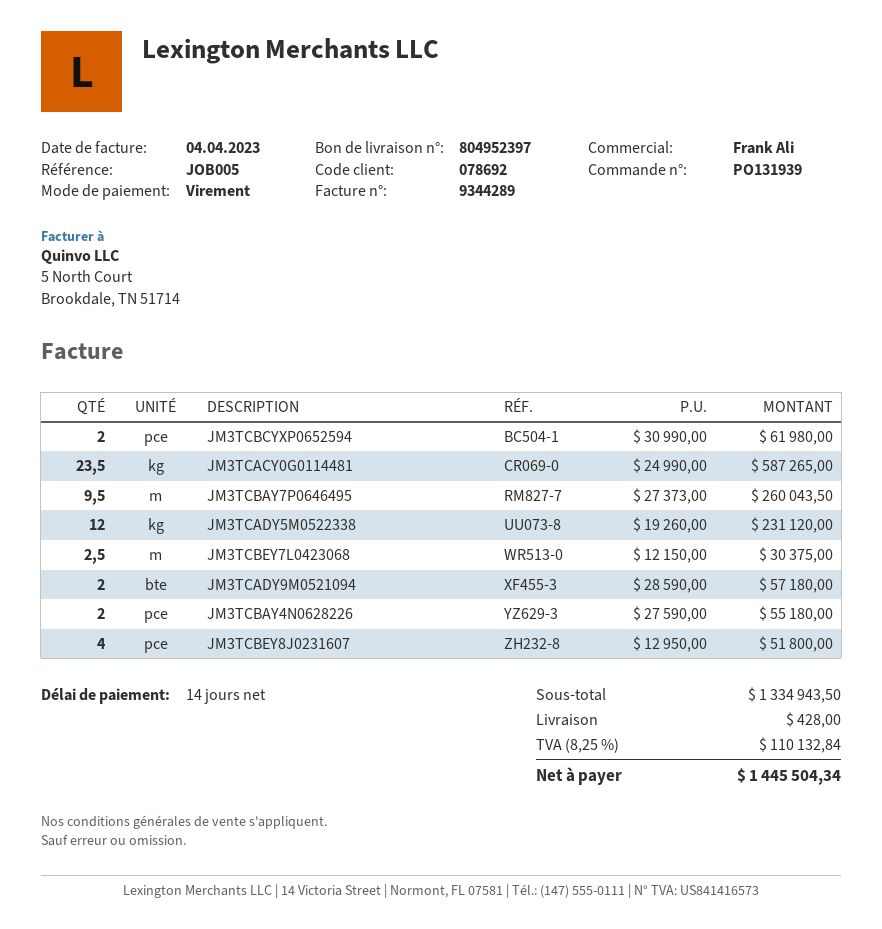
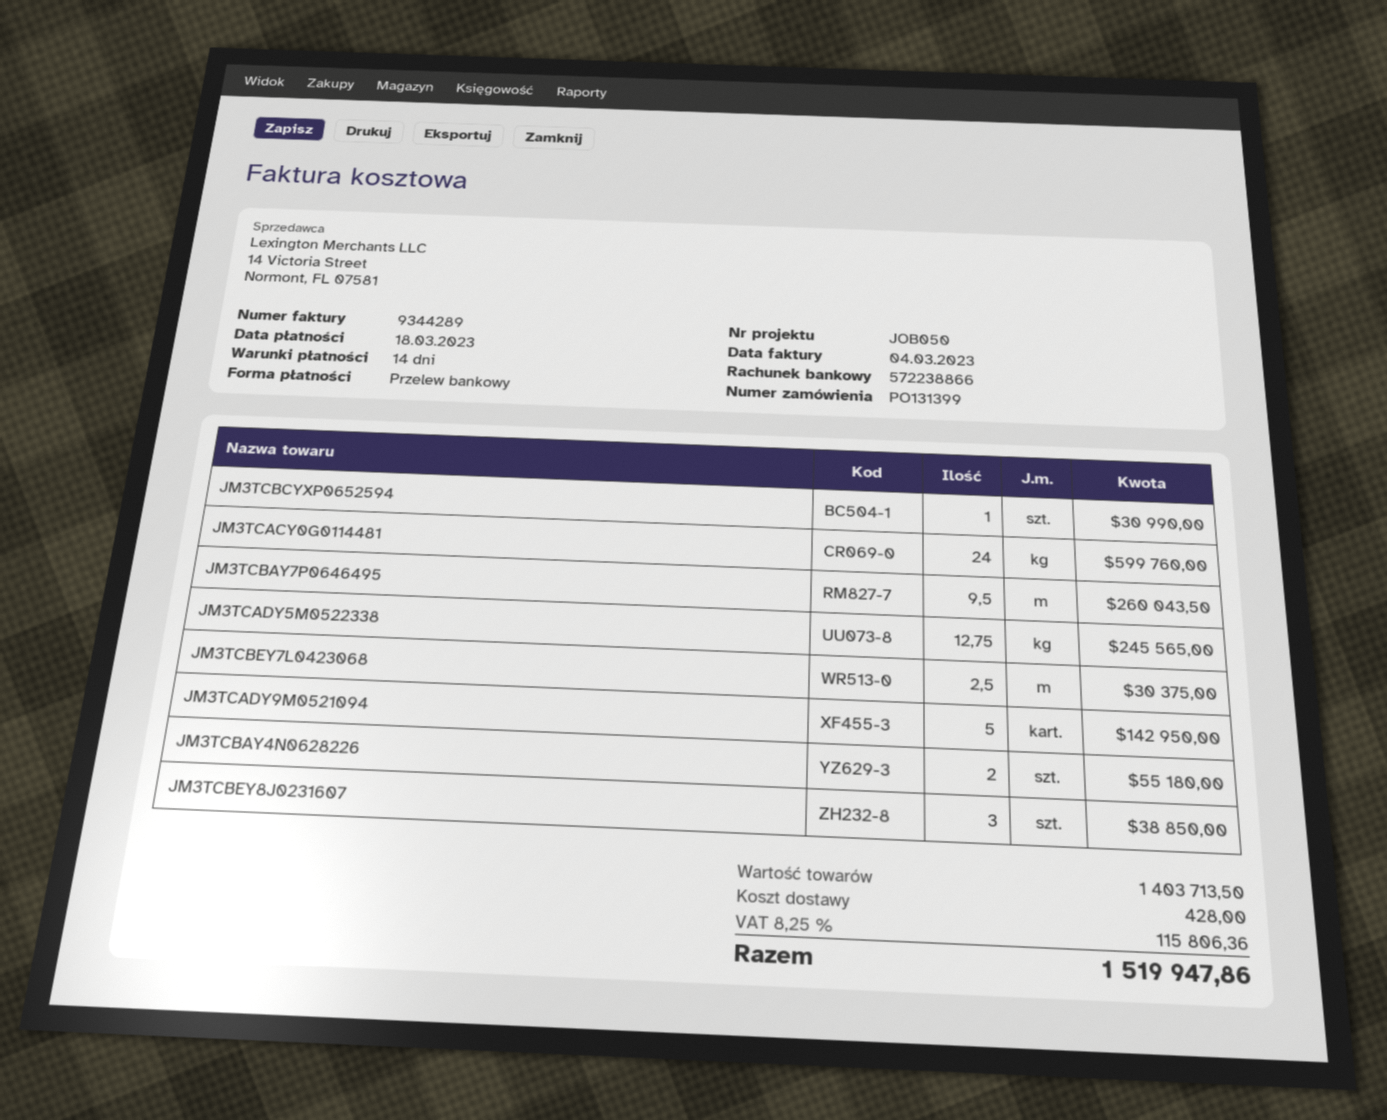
order number: PO131939 -> PO131399
invoice date: 2023-04-04 -> 2023-03-04
reference: JOB005 -> JOB050
JM3TCBCYXP0652594: 2 for 61980.00 -> 1 for 30990.00
JM3TCACY0G0114481: 23.5 for 587265.00 -> 24 for 599760.00
JM3TCADY5M0522338: 12 for 231120.00 -> 12.75 for 245565.00
JM3TCADY9M0521094: 2 for 57180.00 -> 5 for 142950.00
JM3TCBEY8J0231607: 4 for 51800.00 -> 3 for 38850.00
subtotal: 1334943.50 -> 1403713.50
tax: 8.25% = 110132.84 -> 8.25% = 115806.36
total: 1445504.34 -> 1519947.86

